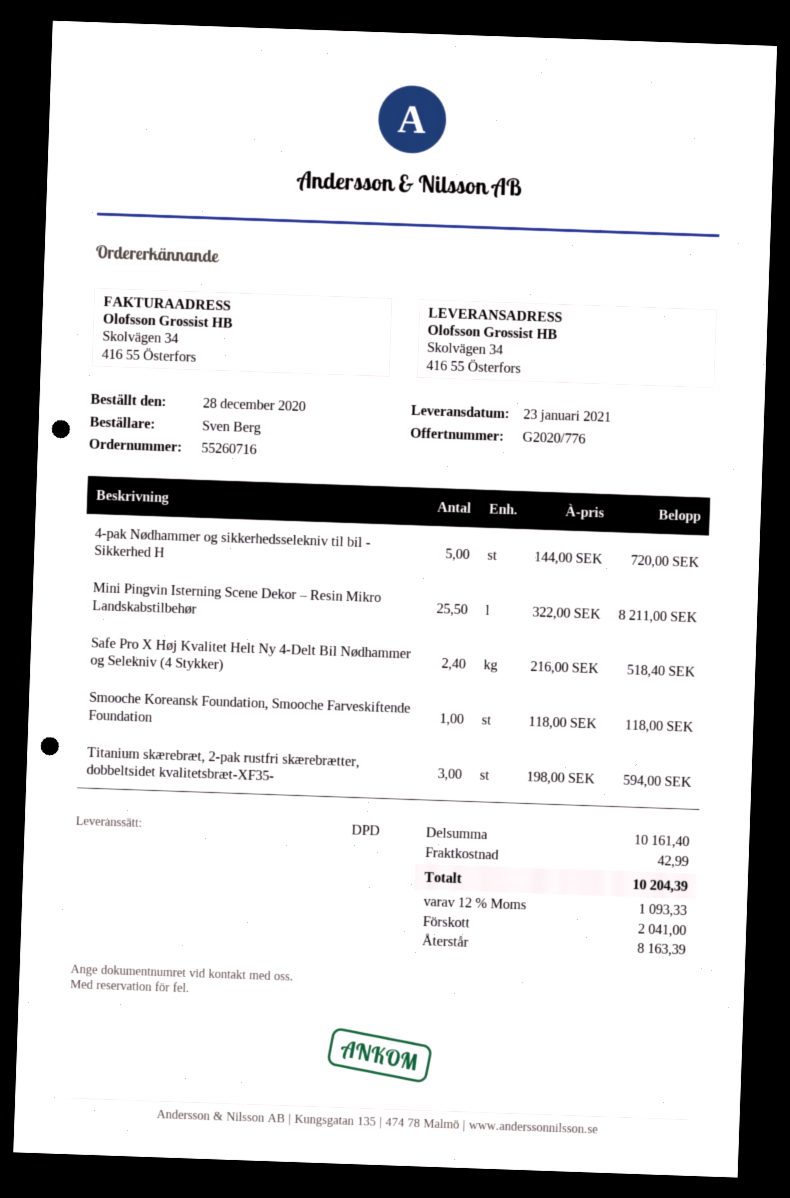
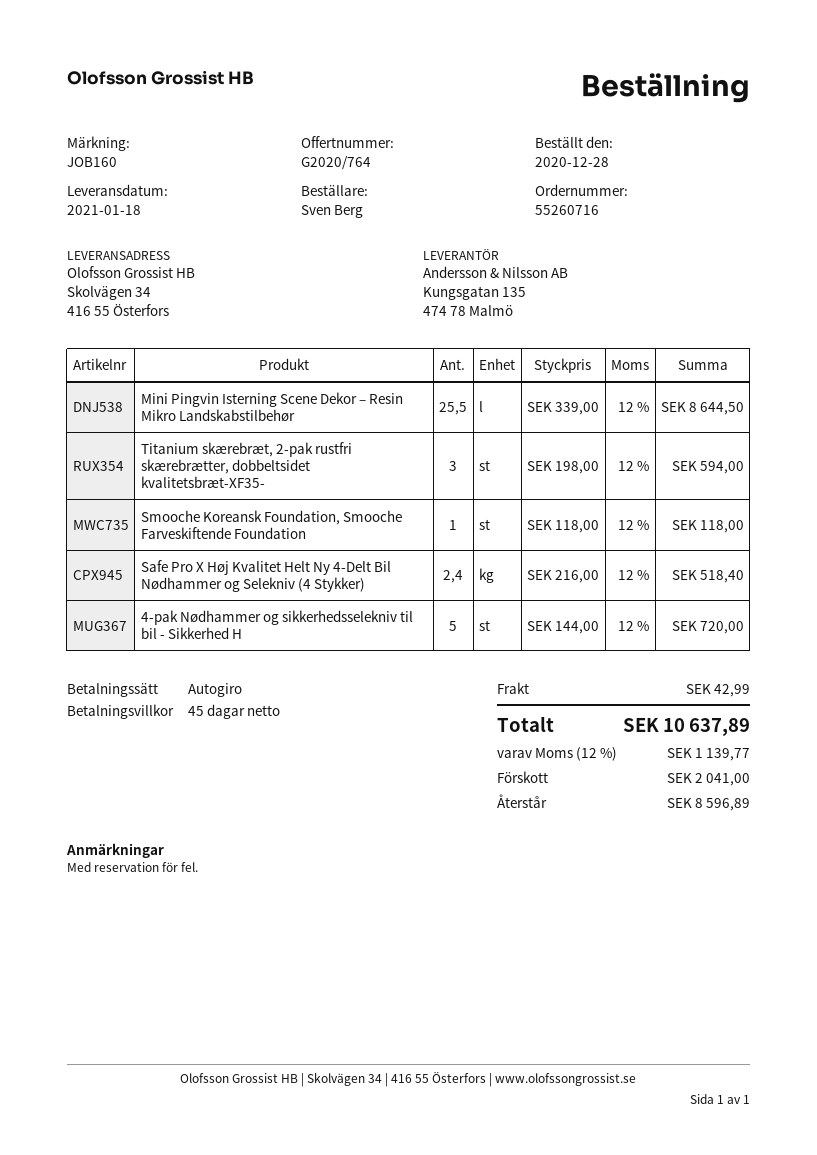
quote number: G2020/776 -> G2020/764
delivery date: 2021-01-23 -> 2021-01-18
Mini Pingvin Isterning Scene Dekor – Resin Mikro Landskabstilbehør: 25.5 x 322.00 = 8211.00 -> 25.5 x 339.00 = 8644.50
tax: 12% = 1093.33 -> 12% = 1139.77
total: 10204.39 -> 10637.89
balance: 8163.39 -> 8596.89

